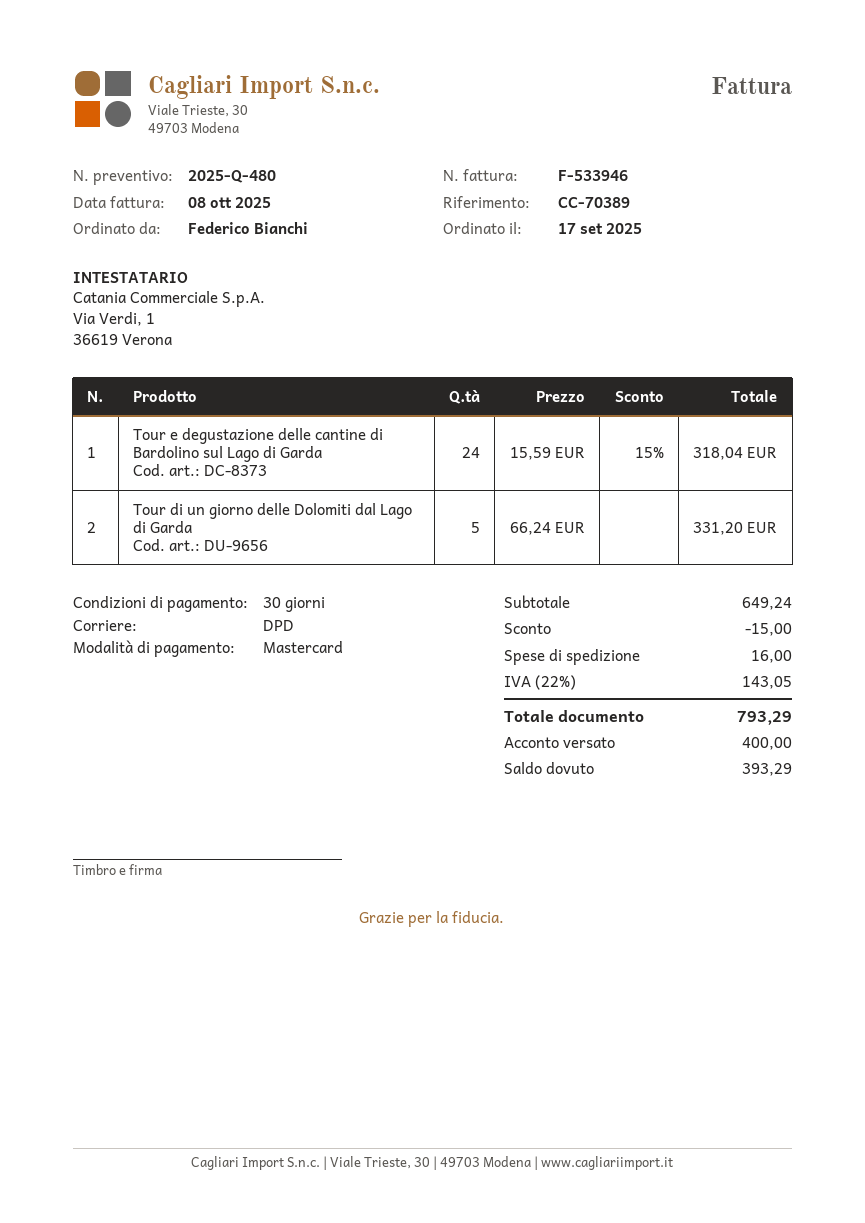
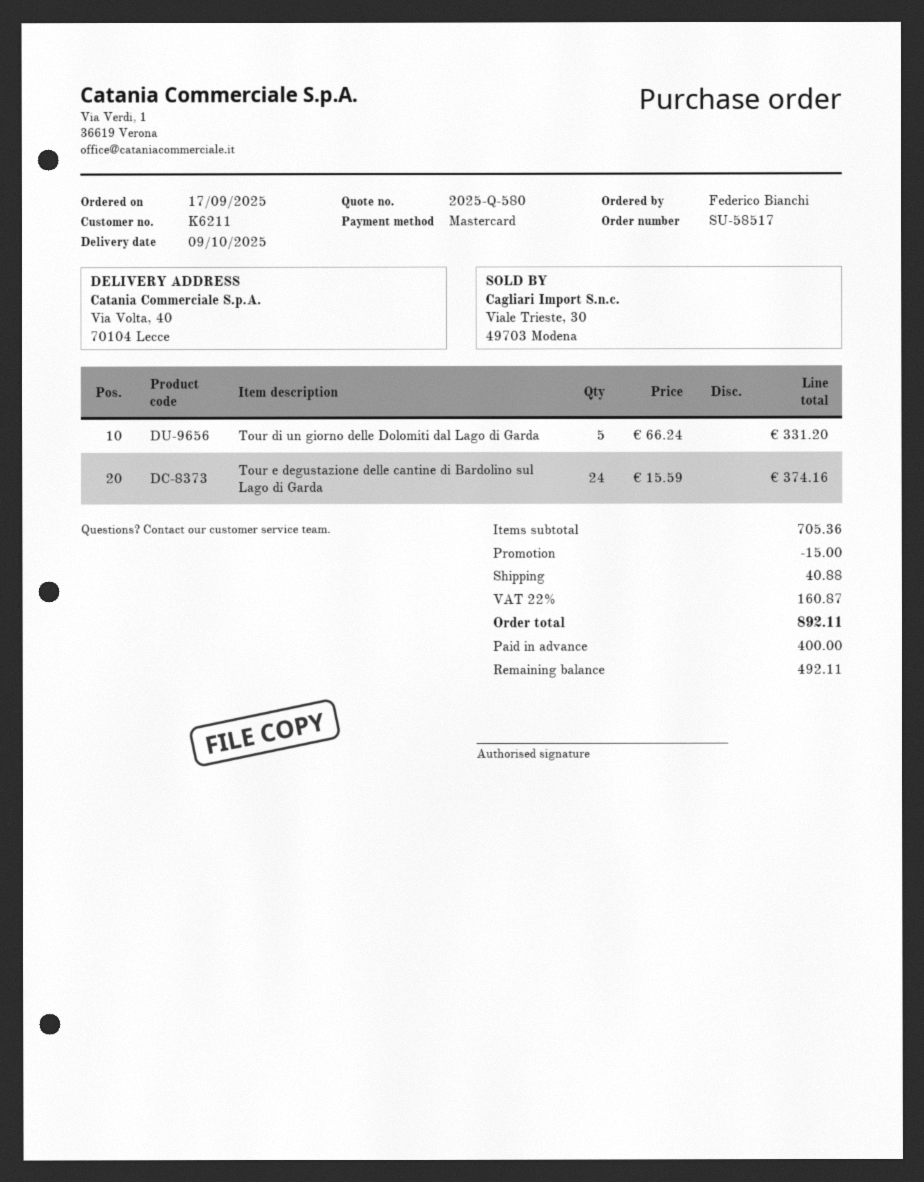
quote number: 2025-Q-480 -> 2025-Q-580
Tour e degustazione delle cantine di Bardolino sul Lago di Garda: 24 x 15.59 - 15% = 318.04 -> 24 x 15.59 = 374.16
subtotal: 649.24 -> 705.36
shipping: 16.00 -> 40.88
tax: 22% = 143.05 -> 22% = 160.87
total: 793.29 -> 892.11
balance: 393.29 -> 492.11

